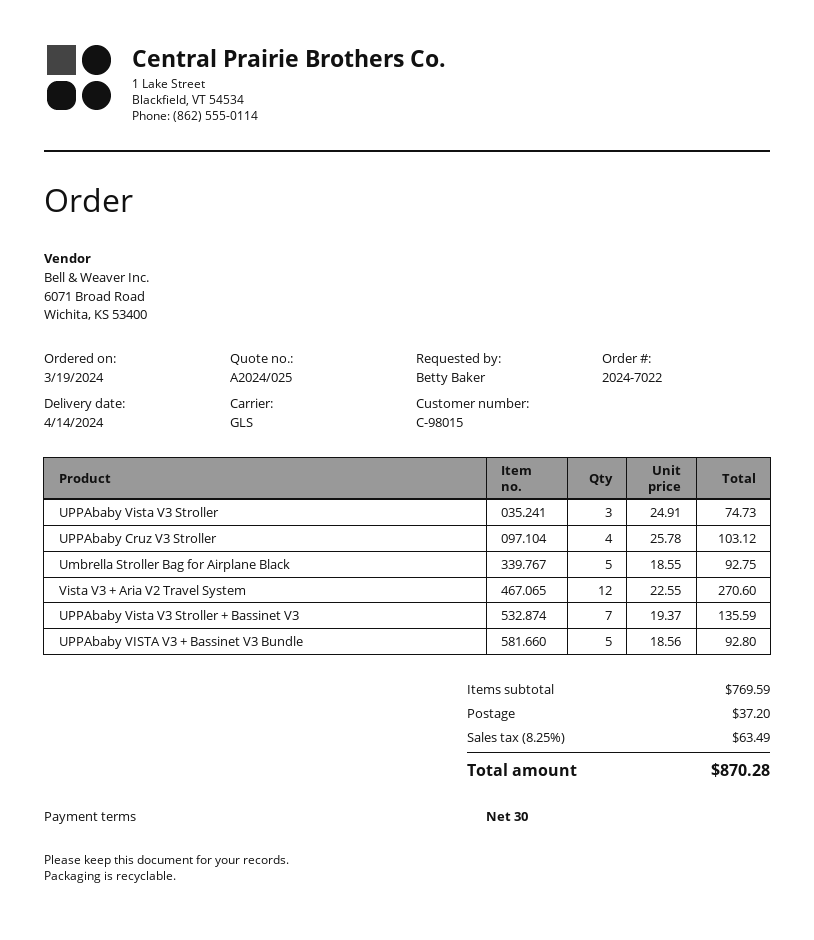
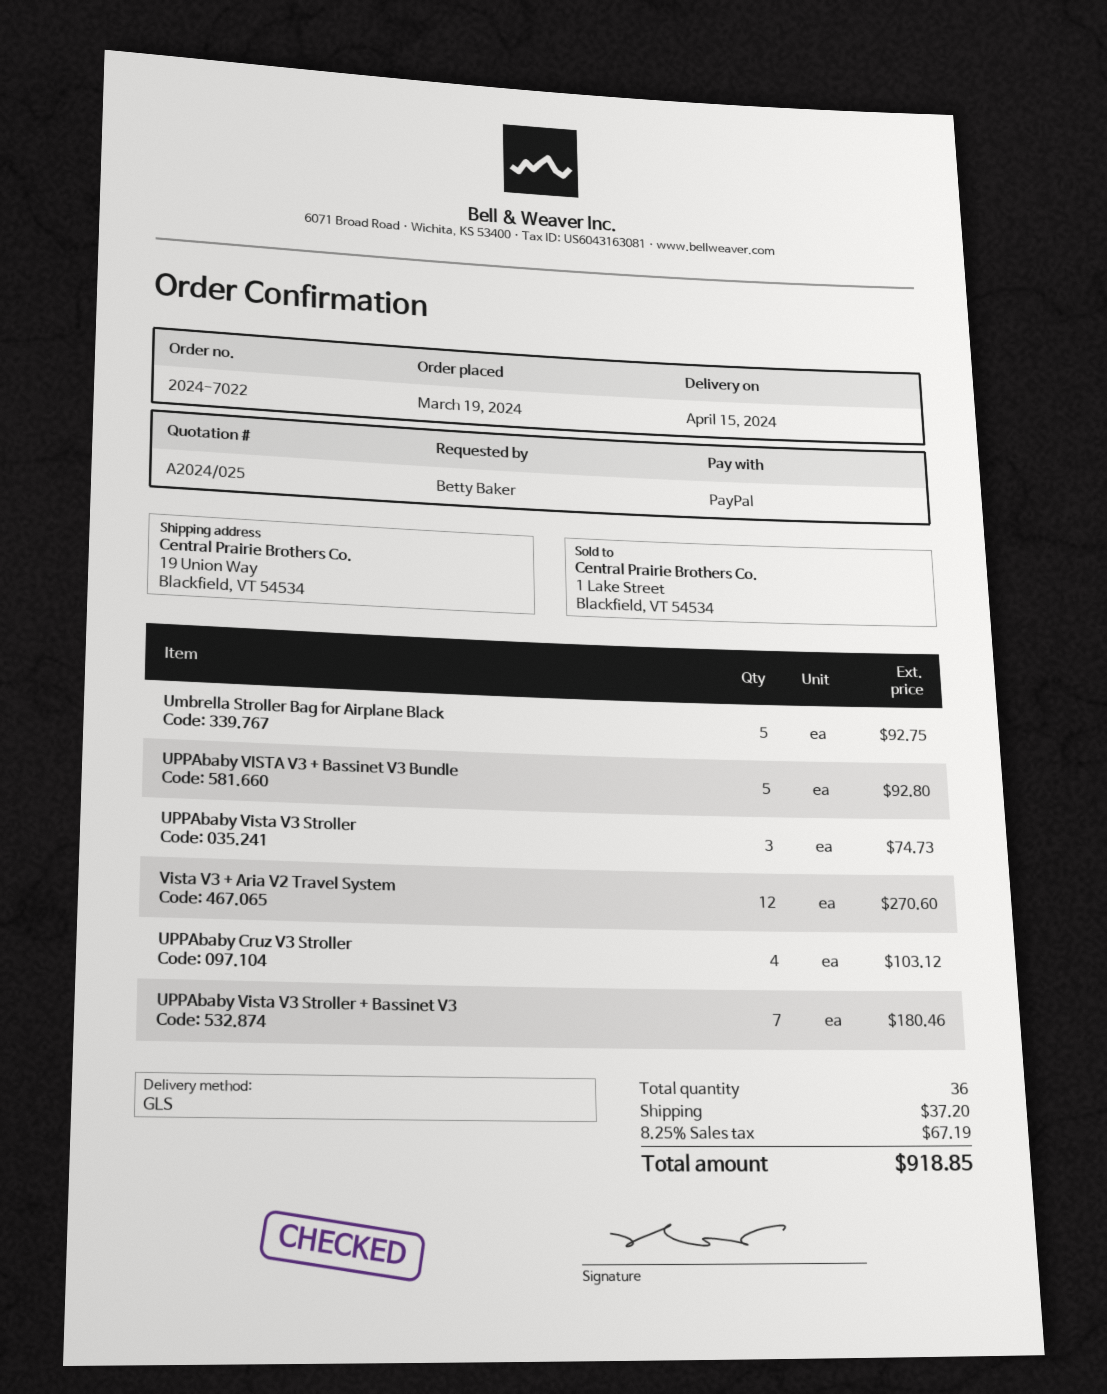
delivery date: 2024-04-14 -> 2024-04-15
UPPAbaby Vista V3 Stroller + Bassinet V3: 7 for 135.59 -> 7 for 180.46
tax: 8.25% = 63.49 -> 8.25% = 67.19
total: 870.28 -> 918.85

